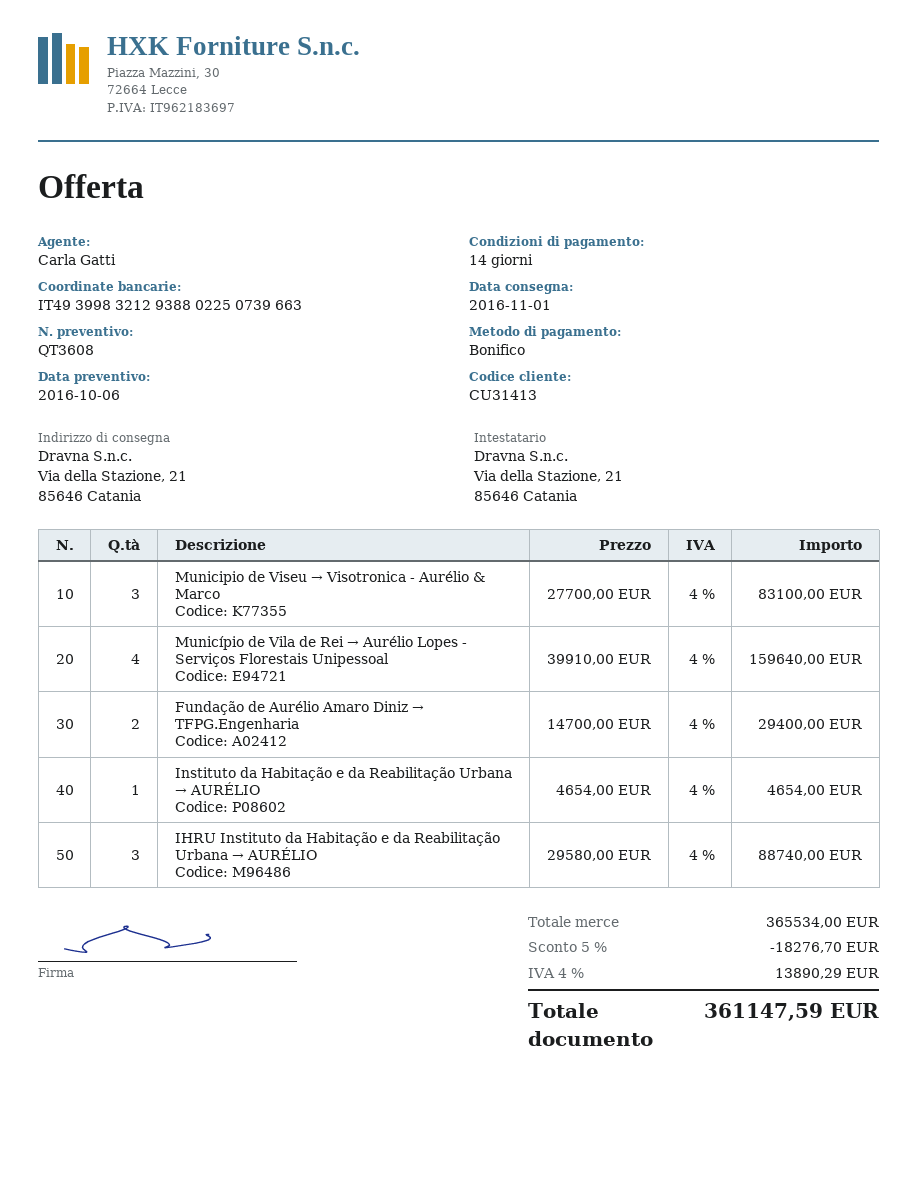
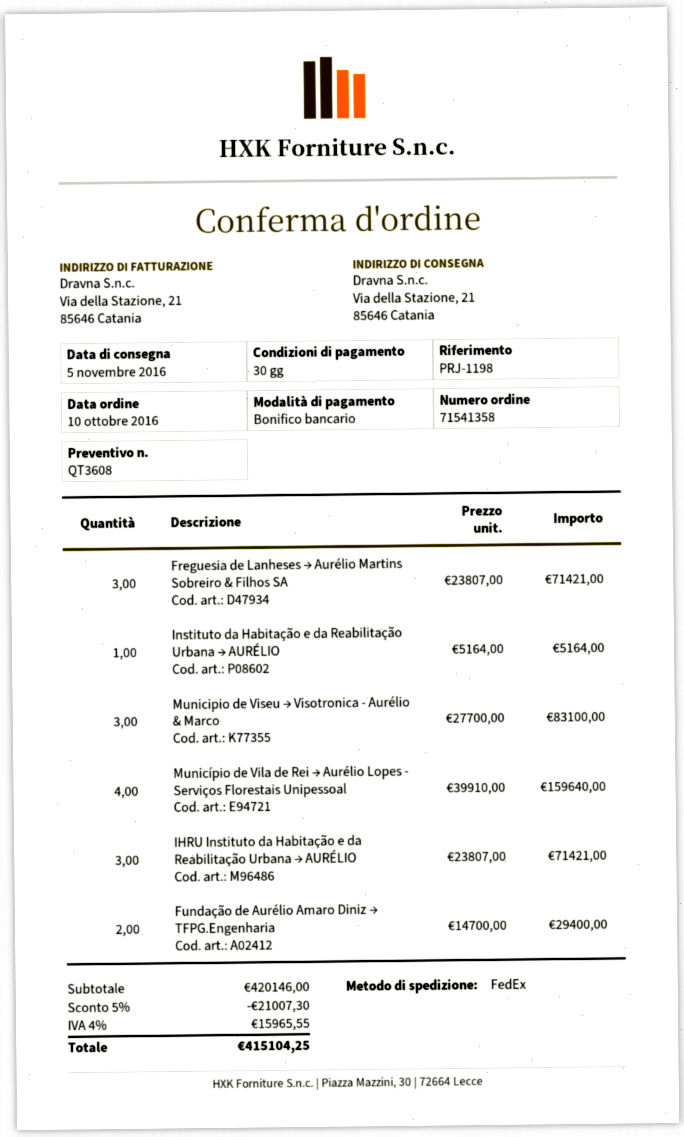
delivery date: 2016-11-01 -> 2016-11-05
payment terms: 14 days -> 30 days
Instituto da Habitação e da Reabilitação Urbana → AURÉLIO: 1 x 4654.00 = 4654.00 -> 1 x 5164.00 = 5164.00
IHRU Instituto da Habitação e da Reabilitação Urbana → AURÉLIO: 3 x 29580.00 = 88740.00 -> 3 x 23807.00 = 71421.00
Freguesia de Lanheses → Aurélio Martins Sobreiro & Filhos SA: none -> 3 x 23807.00 = 71421.00
subtotal: 365534.00 -> 420146.00
discount: 5% = 18276.70 -> 5% = 21007.30
tax: 4% = 13890.29 -> 4% = 15965.55
total: 361147.59 -> 415104.25

